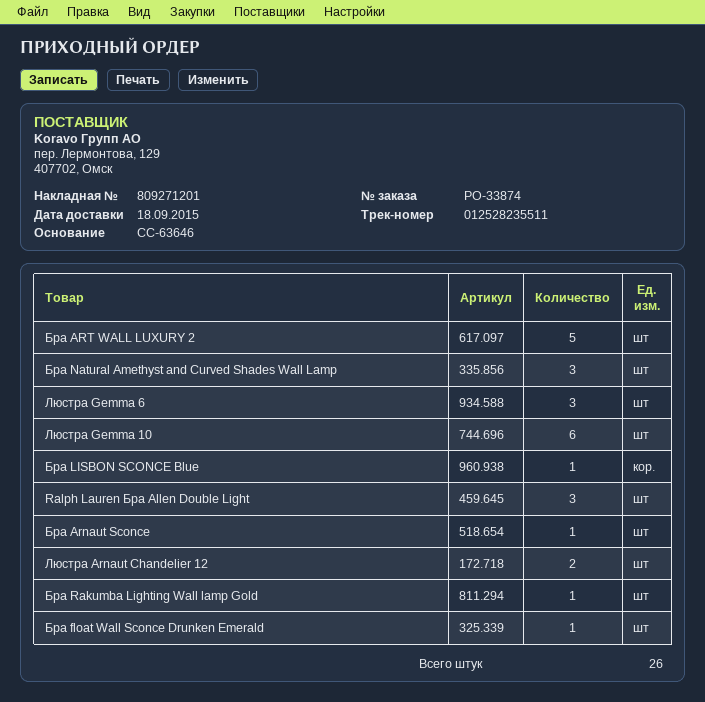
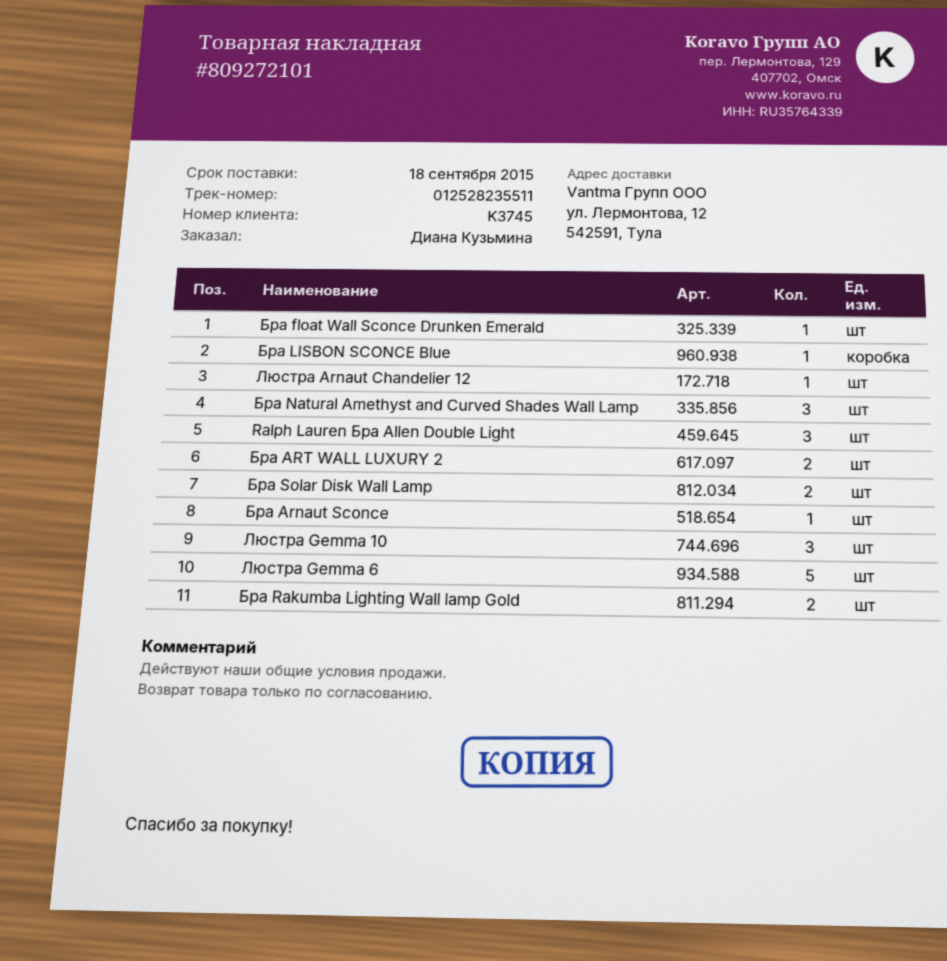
delivery note number: 809271201 -> 809272101
Бра ART WALL LUXURY 2: 5 -> 2
Люстра Gemma 6: 3 -> 5
Люстра Gemma 10: 6 -> 3
Люстра Arnaut Chandelier 12: 2 -> 1
Бра Rakumba Lighting Wall lamp Gold: 1 -> 2
Бра Solar Disk Wall Lamp: none -> 2

